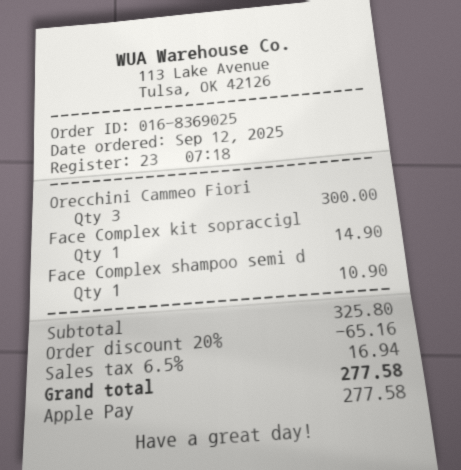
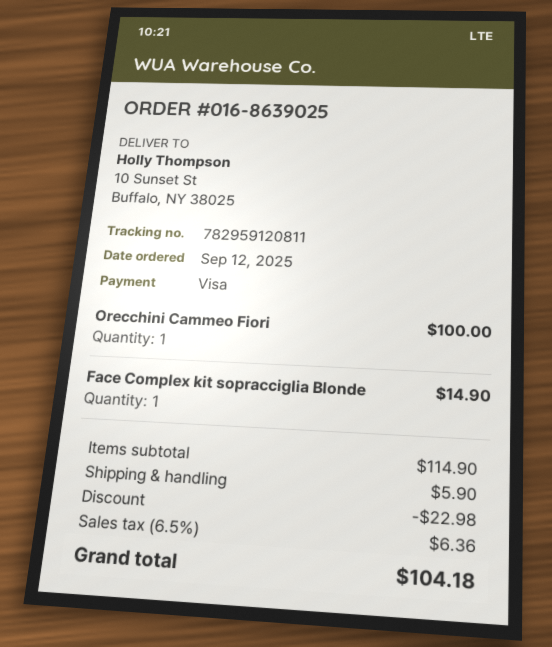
order number: 016-8369025 -> 016-8639025
payment method: Apple Pay -> Visa
Orecchini Cammeo Fiori: 3 for 300.00 -> 1 for 100.00
Face Complex shampoo semi d: 1 for 10.90 -> none
subtotal: 325.80 -> 114.90
discount: 65.16 -> 22.98
shipping: none -> 5.90
tax: 6.5% = 16.94 -> 6.5% = 6.36
total: 277.58 -> 104.18

